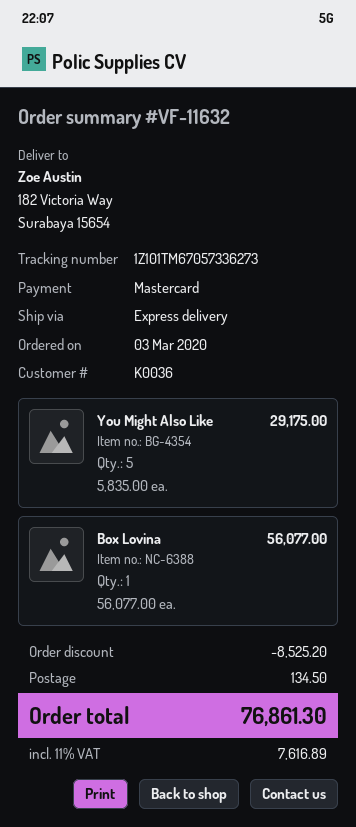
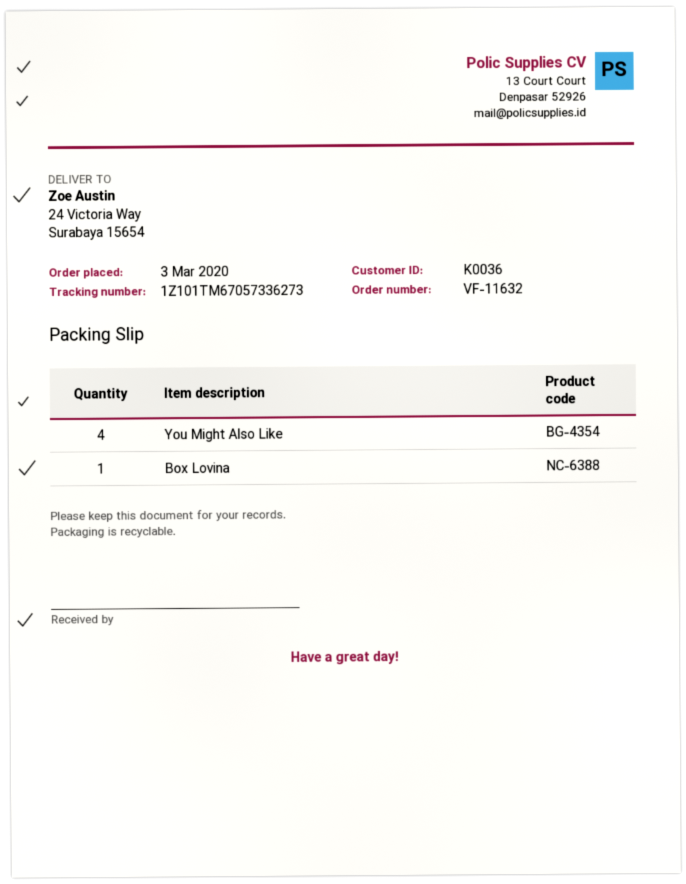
ship to: 182 Victoria Way, Surabaya 15654 -> 24 Victoria Way, Surabaya 15654
You Might Also Like: 5 -> 4

